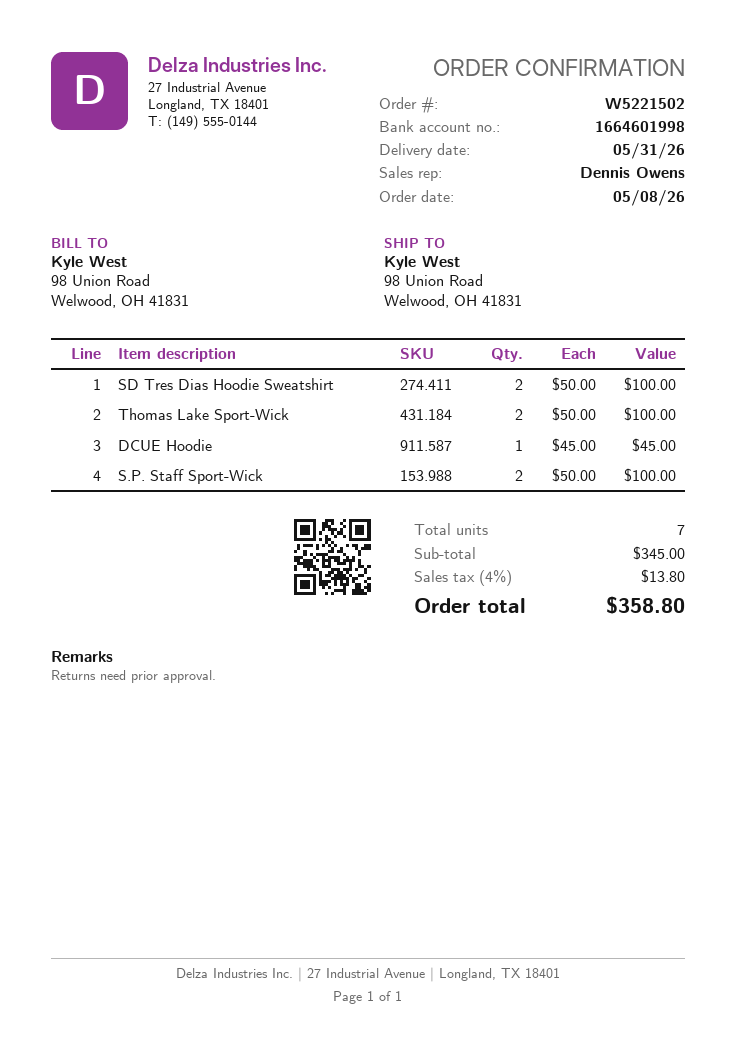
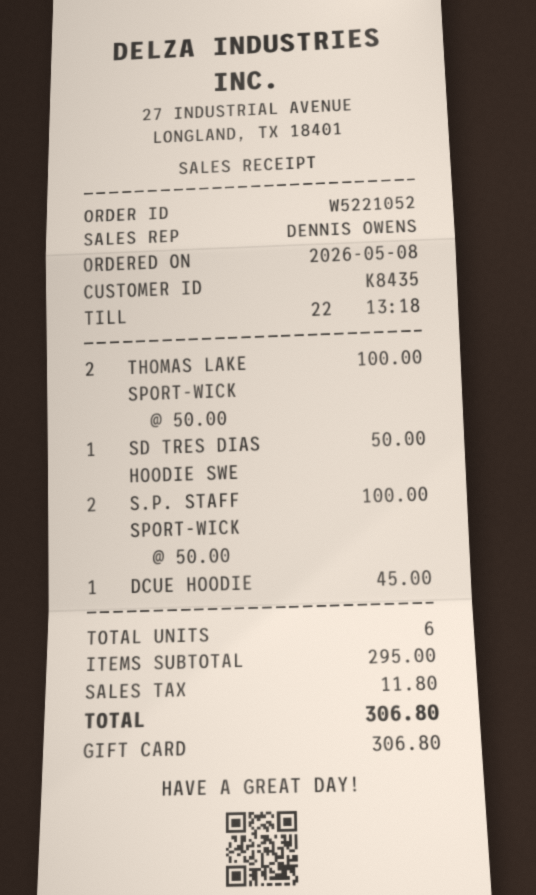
order number: W5221502 -> W5221052
SD Tres Dias Hoodie Sweatshirt: 2 x 50.00 = 100.00 -> 1 x 50.00 = 50.00
total quantity: 7 -> 6
subtotal: 345.00 -> 295.00
tax: 13.80 -> 11.80
total: 358.80 -> 306.80

